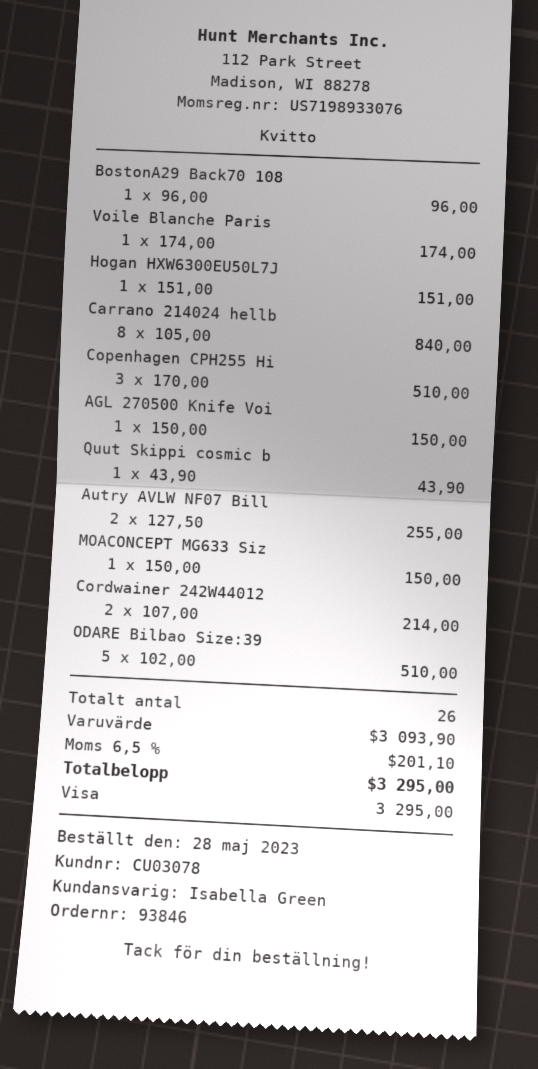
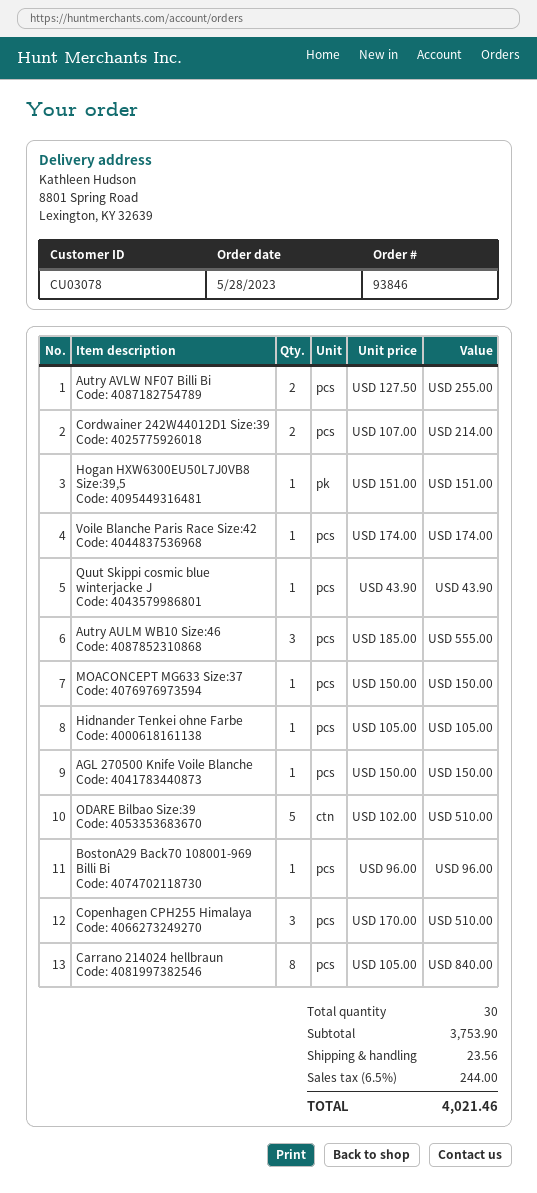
Autry AULM WB10 Size:46: none -> 3 x 185.00 = 555.00
Hidnander Tenkei ohne Farbe: none -> 1 x 105.00 = 105.00
total quantity: 26 -> 30
subtotal: 3093.90 -> 3753.90
shipping: none -> 23.56
tax: 6.5% = 201.10 -> 6.5% = 244.00
total: 3295.00 -> 4021.46

